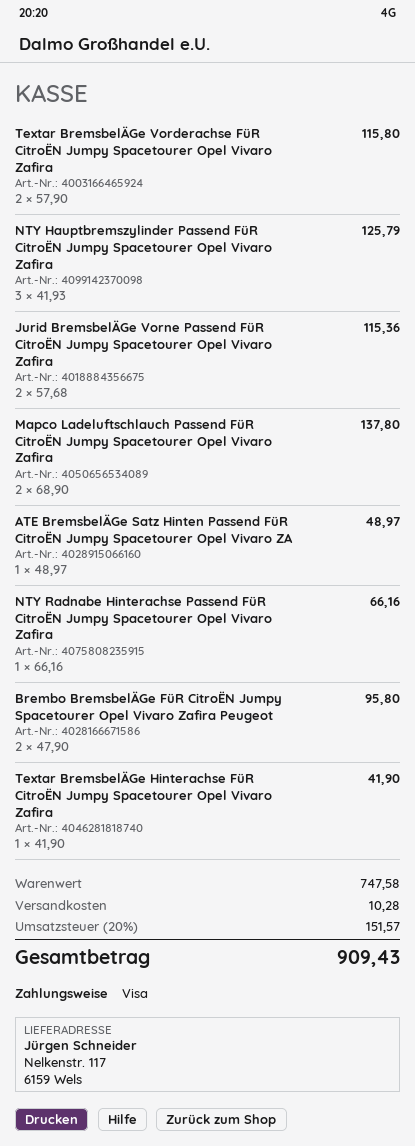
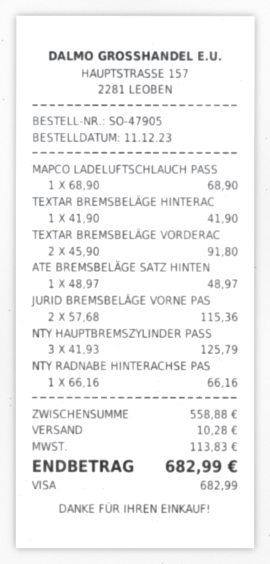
Textar BremsbelÄGe Vorderachse FüR CitroËN Jumpy Spacetourer Opel Vivaro Zafira: 2 x 57.90 = 115.80 -> 2 x 45.90 = 91.80
Mapco Ladeluftschlauch Passend FüR CitroËN Jumpy Spacetourer Opel Vivaro Zafira: 2 x 68.90 = 137.80 -> 1 x 68.90 = 68.90
Brembo BremsbelÄGe FüR CitroËN Jumpy Spacetourer Opel Vivaro Zafira Peugeot: 2 x 47.90 = 95.80 -> none
subtotal: 747.58 -> 558.88
tax: 151.57 -> 113.83
total: 909.43 -> 682.99

